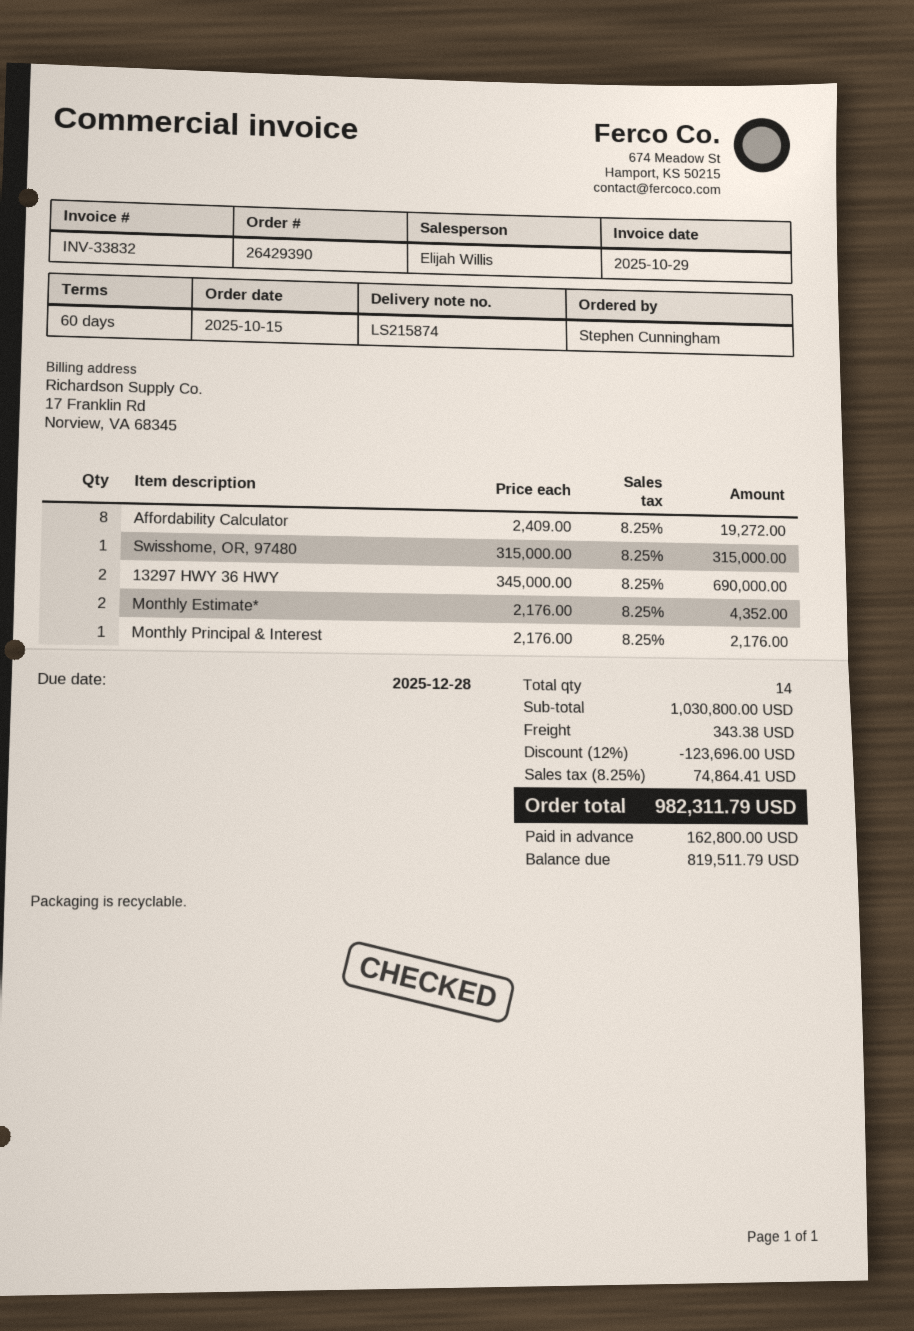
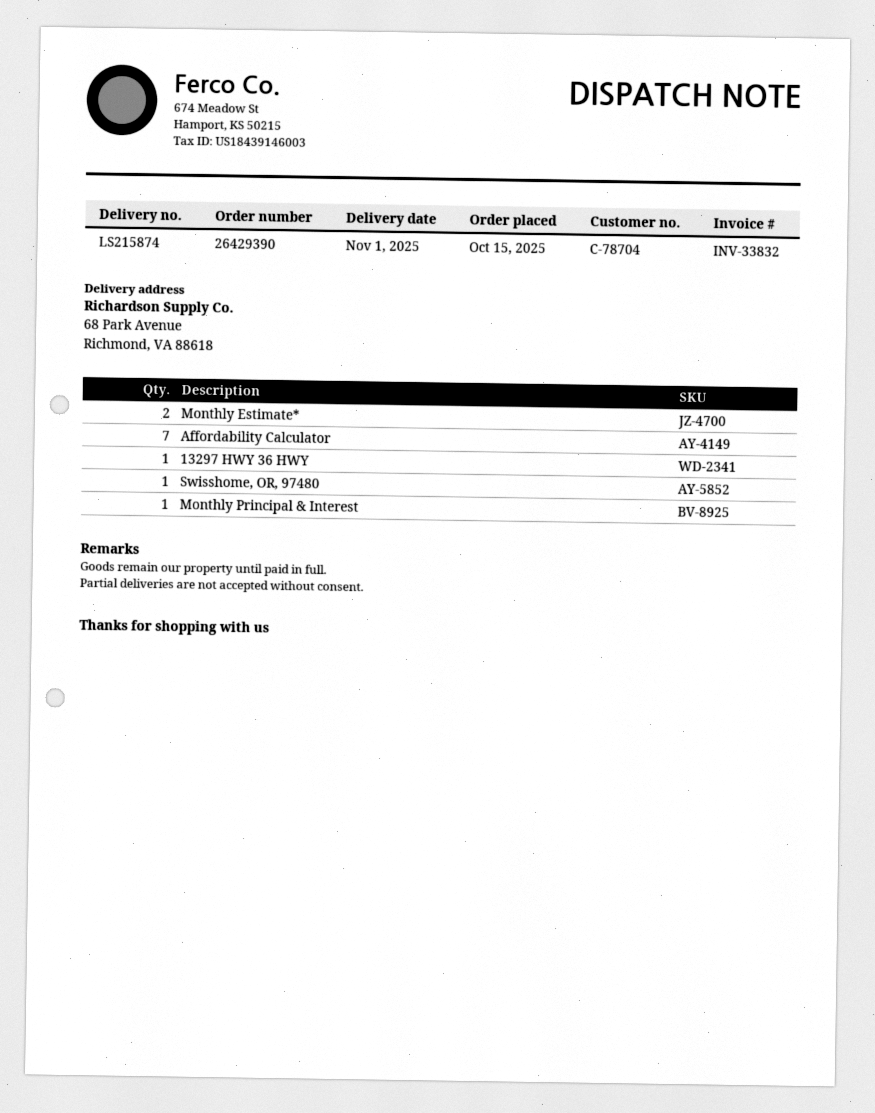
Affordability Calculator: 8 -> 7
13297 HWY 36 HWY: 2 -> 1

